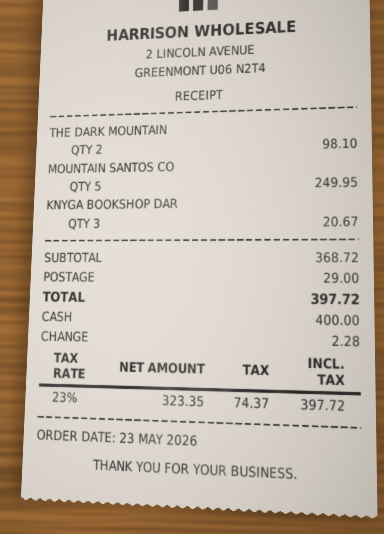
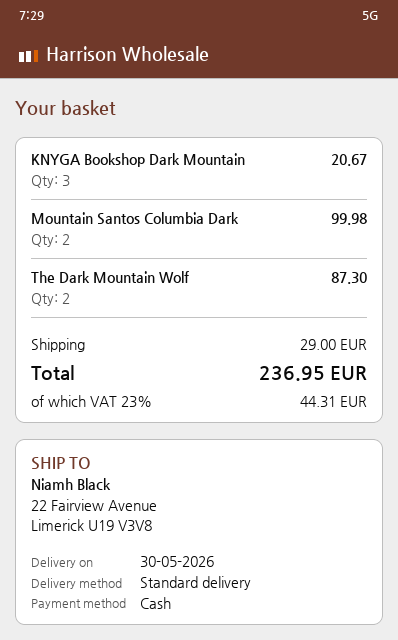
THE DARK MOUNTAIN: 2 for 98.10 -> 2 for 87.30
MOUNTAIN SANTOS CO: 5 for 249.95 -> 2 for 99.98
tax: 23% = 74.37 -> 23% = 44.31
total: 397.72 -> 236.95

